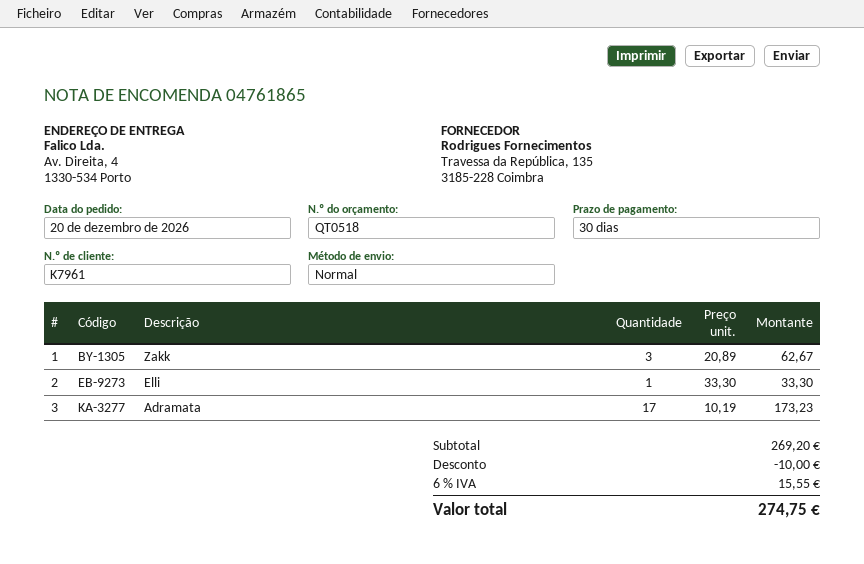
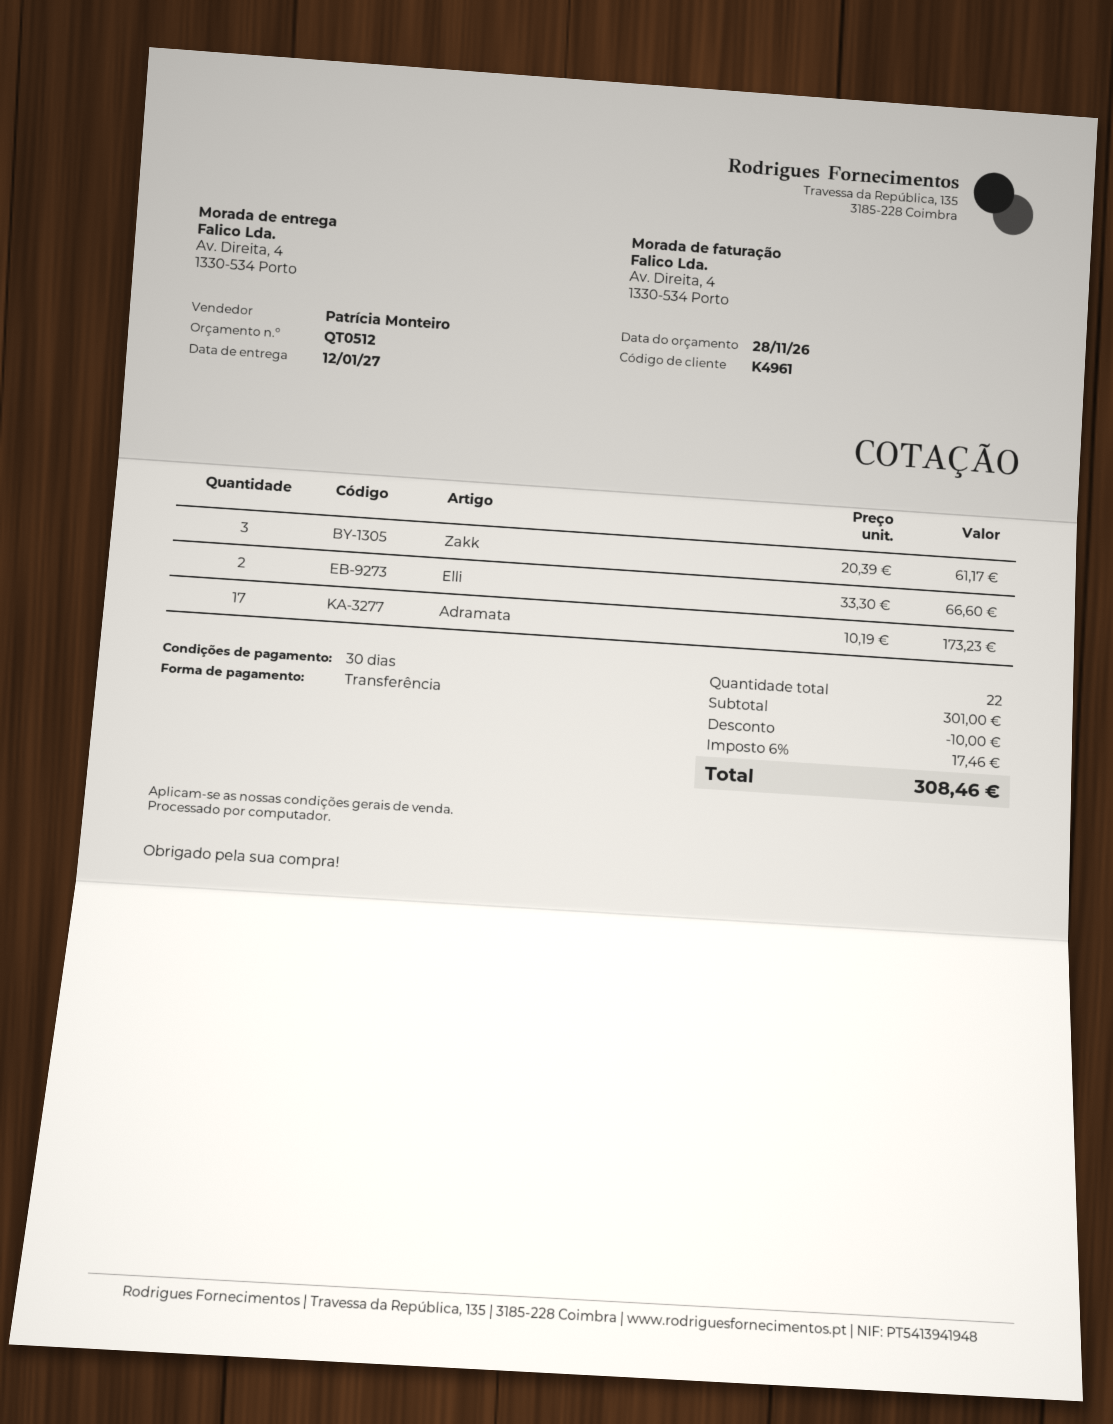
quote number: QT0518 -> QT0512
customer number: K7961 -> K4961
Zakk: 3 x 20.89 = 62.67 -> 3 x 20.39 = 61.17
Elli: 1 x 33.30 = 33.30 -> 2 x 33.30 = 66.60
subtotal: 269.20 -> 301.00
tax: 6% = 15.55 -> 6% = 17.46
total: 274.75 -> 308.46

